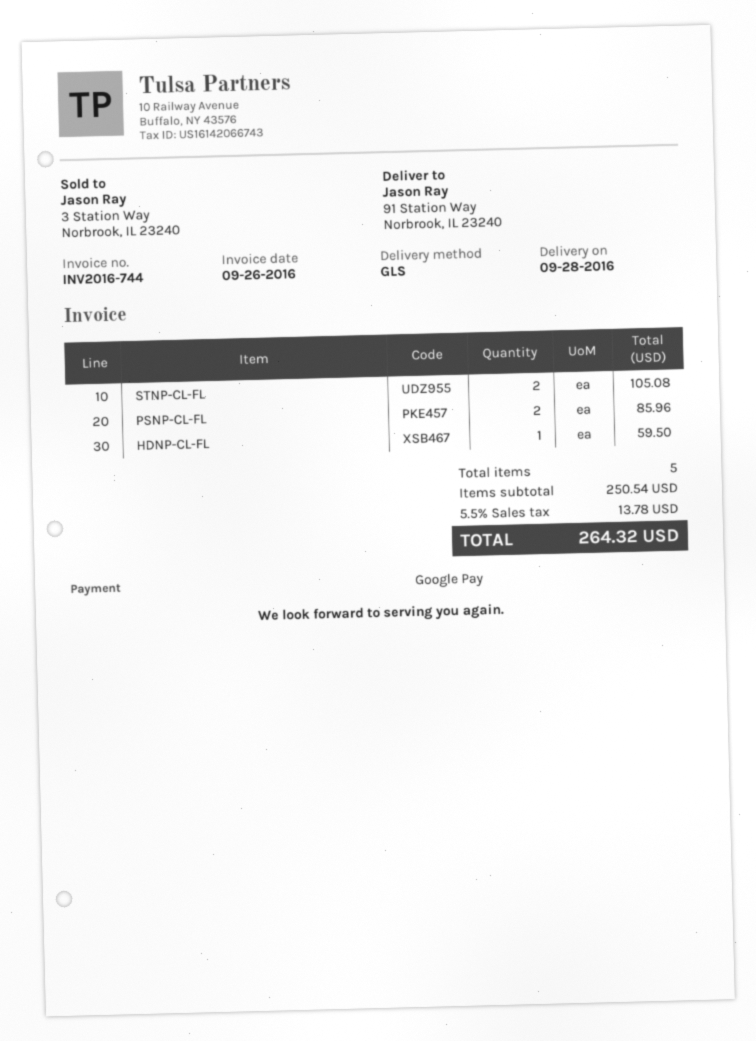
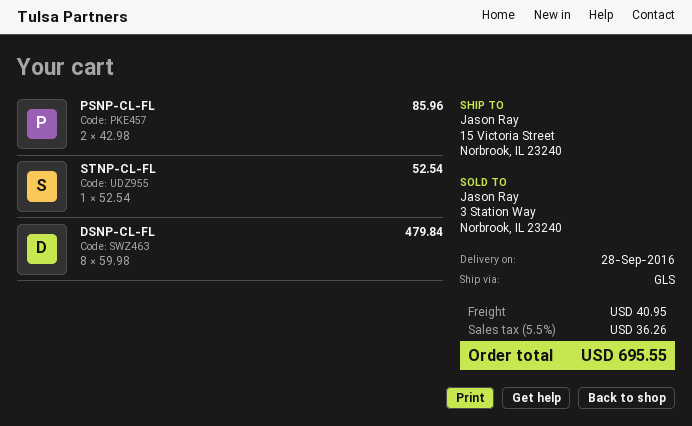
ship to: 91 Station Way, Norbrook, IL 23240 -> 15 Victoria Street, Norbrook, IL 23240
STNP-CL-FL: 2 for 105.08 -> 1 for 52.54
HDNP-CL-FL: 1 for 59.50 -> none
DSNP-CL-FL: none -> 8 for 479.84
shipping: none -> 40.95
tax: 5.5% = 13.78 -> 5.5% = 36.26
total: 264.32 -> 695.55

